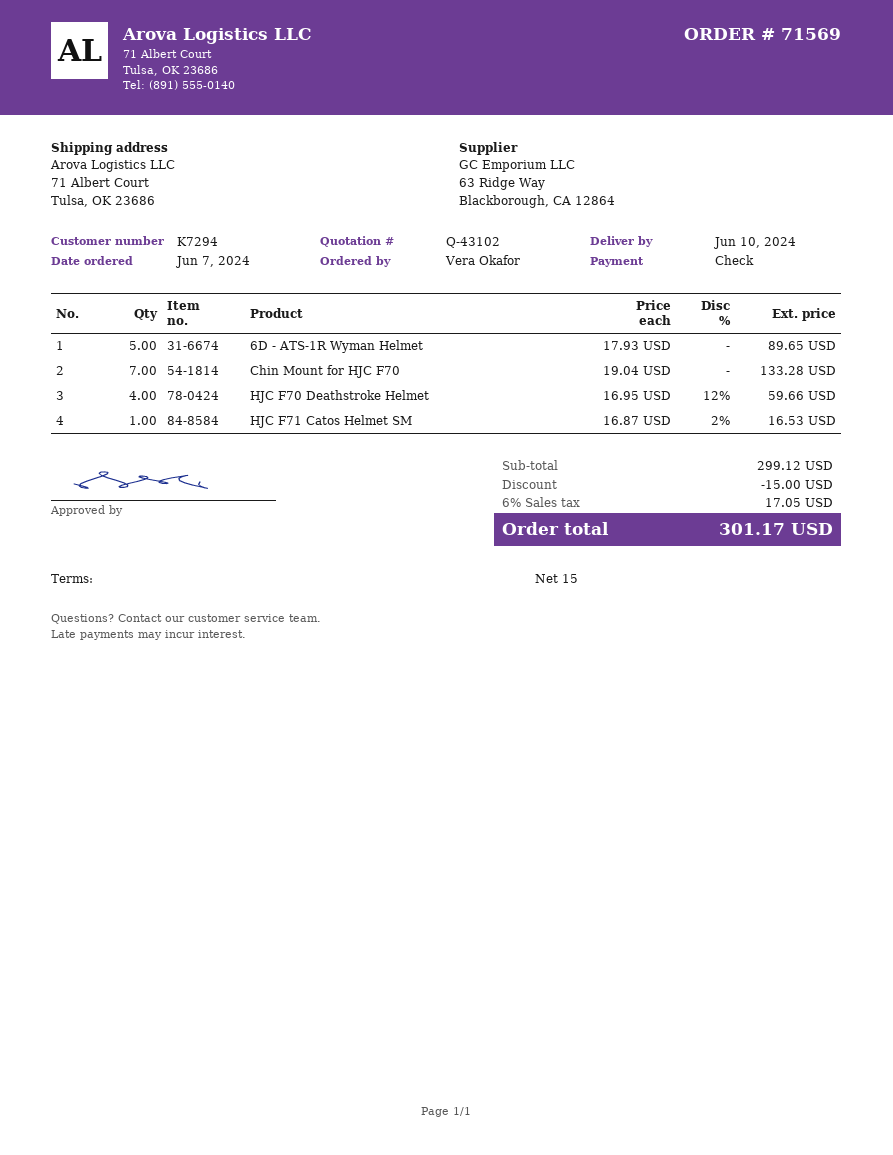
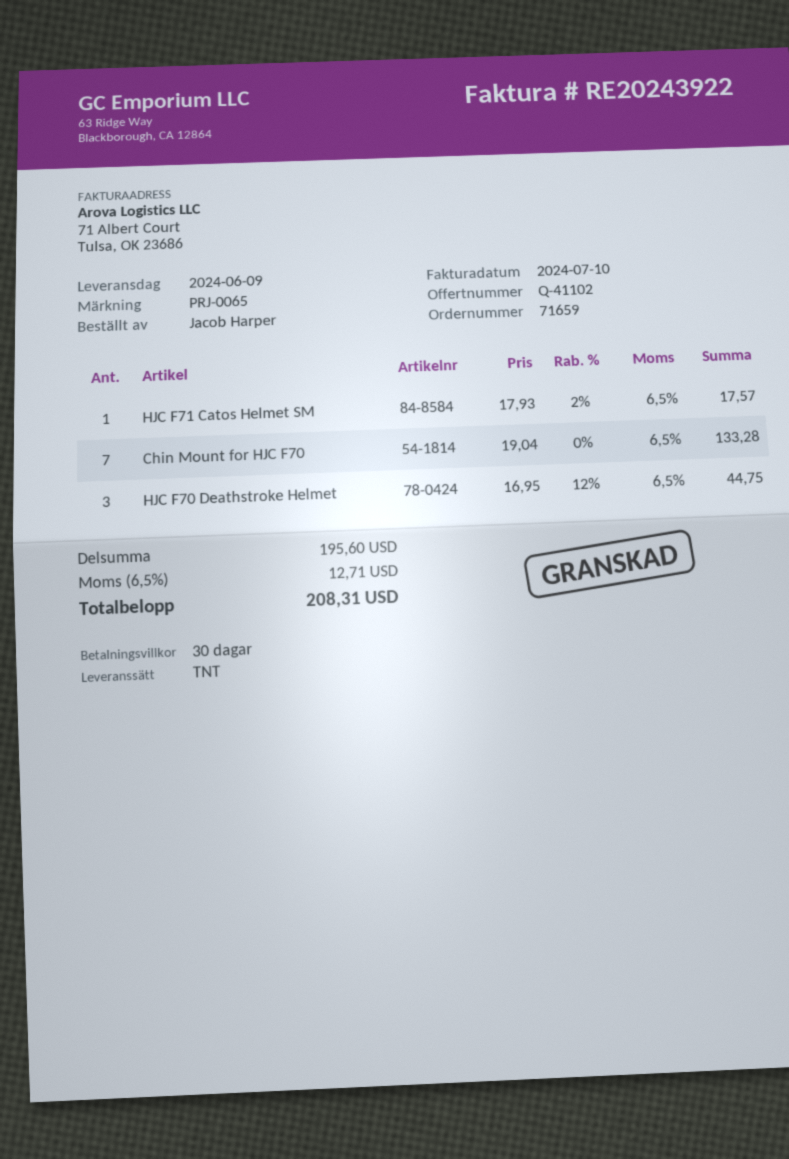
quote number: Q-43102 -> Q-41102
order number: 71569 -> 71659
delivery date: 2024-06-10 -> 2024-06-09
payment terms: 15 days -> 30 days
ordered by: Vera Okafor -> Jacob Harper
6D - ATS-1R Wyman Helmet: 5 x 17.93 = 89.65 -> none
HJC F70 Deathstroke Helmet: 4 x 16.95 - 12% = 59.66 -> 3 x 16.95 - 12% = 44.75
HJC F71 Catos Helmet SM: 1 x 16.87 - 2% = 16.53 -> 1 x 17.93 - 2% = 17.57
subtotal: 299.12 -> 195.60
discount: 15.00 -> none
tax: 6% = 17.05 -> 6.5% = 12.71
total: 301.17 -> 208.31

